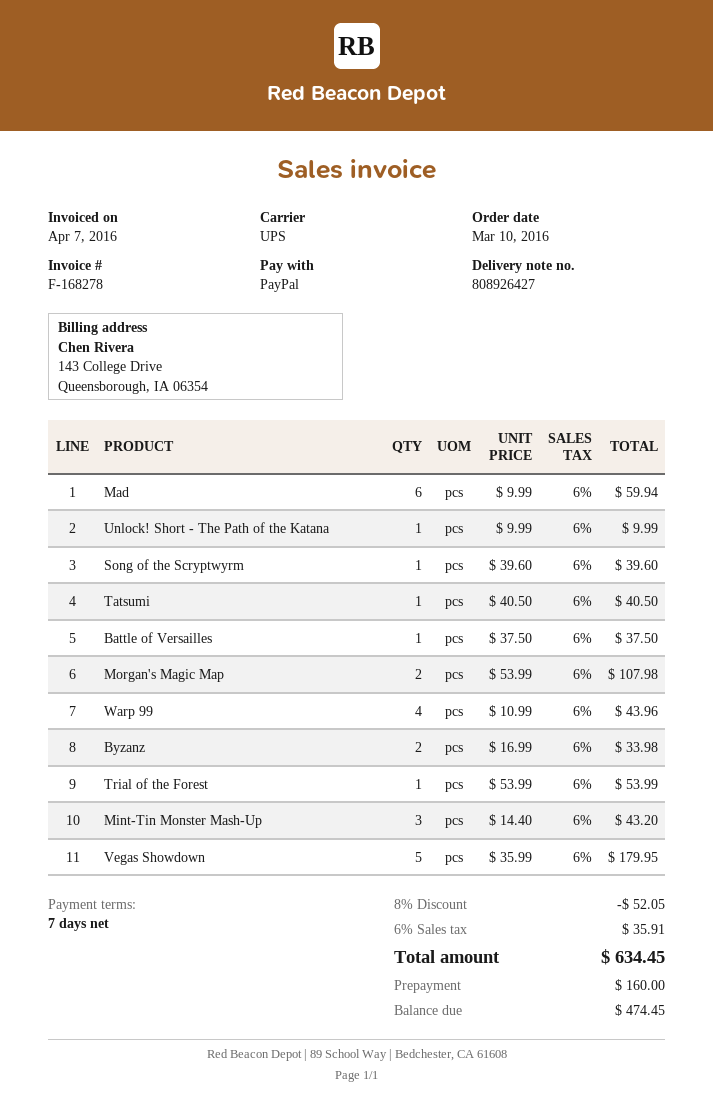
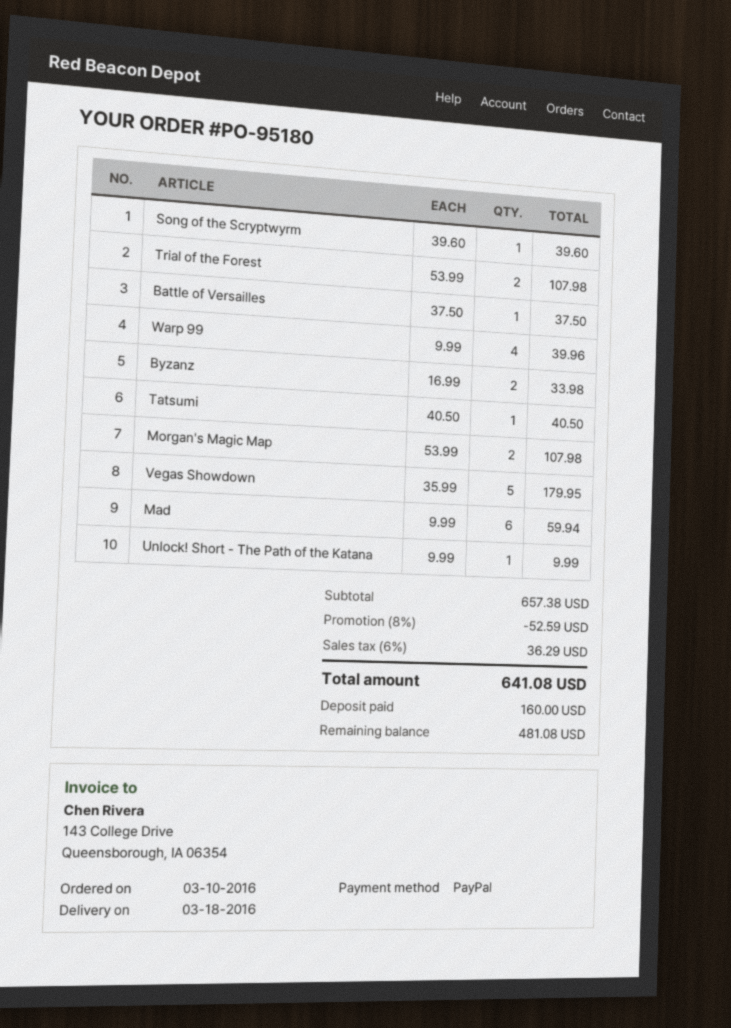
Warp 99: 4 x 10.99 = 43.96 -> 4 x 9.99 = 39.96
Trial of the Forest: 1 x 53.99 = 53.99 -> 2 x 53.99 = 107.98
Mint-Tin Monster Mash-Up: 3 x 14.40 = 43.20 -> none
discount: 8% = 52.05 -> 8% = 52.59
tax: 6% = 35.91 -> 6% = 36.29
total: 634.45 -> 641.08
balance: 474.45 -> 481.08

